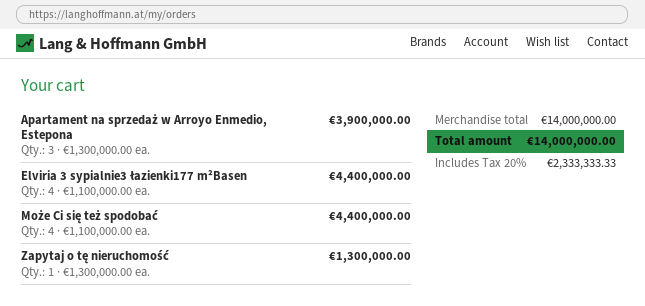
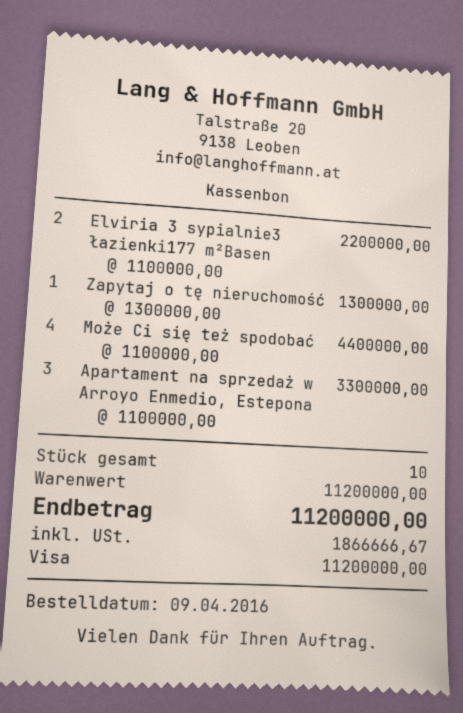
Apartament na sprzedaż w Arroyo Enmedio, Estepona: 3 x 1300000.00 = 3900000.00 -> 3 x 1100000.00 = 3300000.00
Elviria 3 sypialnie3 łazienki177 m²Basen: 4 x 1100000.00 = 4400000.00 -> 2 x 1100000.00 = 2200000.00
subtotal: 14000000.00 -> 11200000.00
tax: 2333333.33 -> 1866666.67
total: 14000000.00 -> 11200000.00

